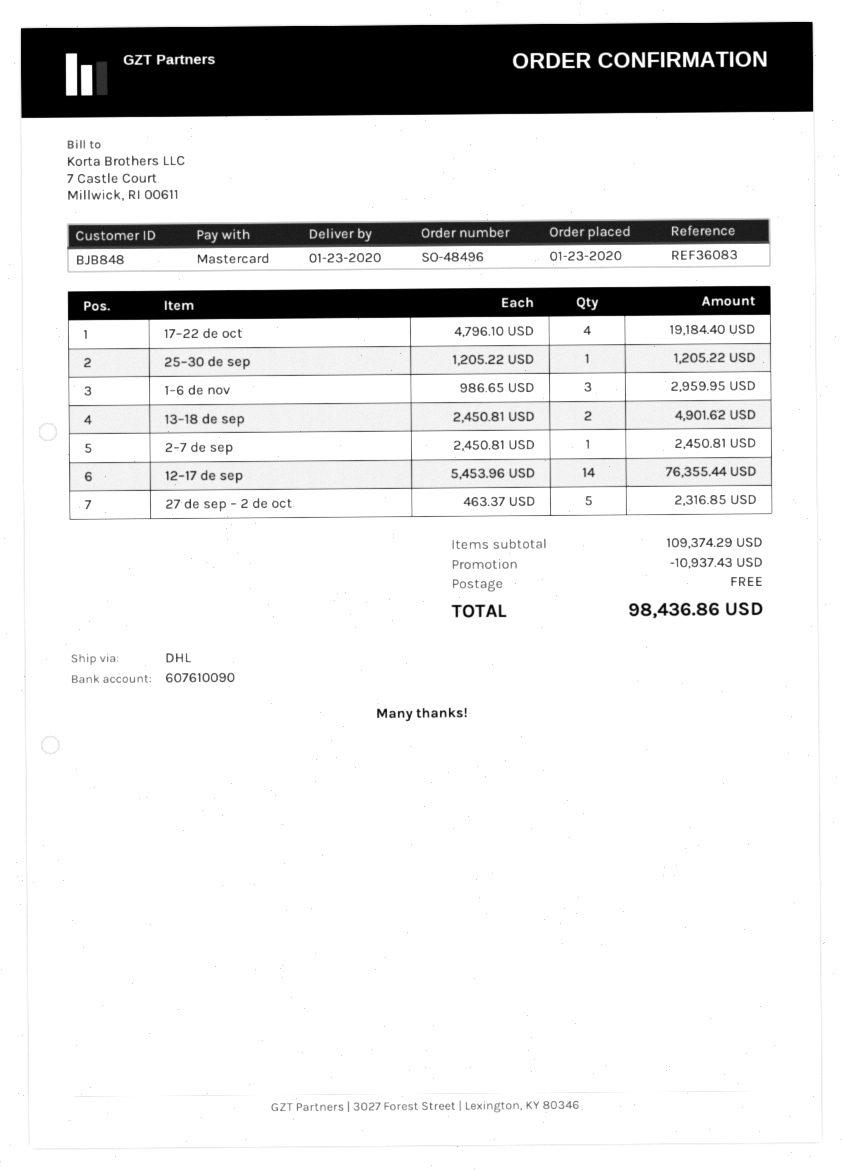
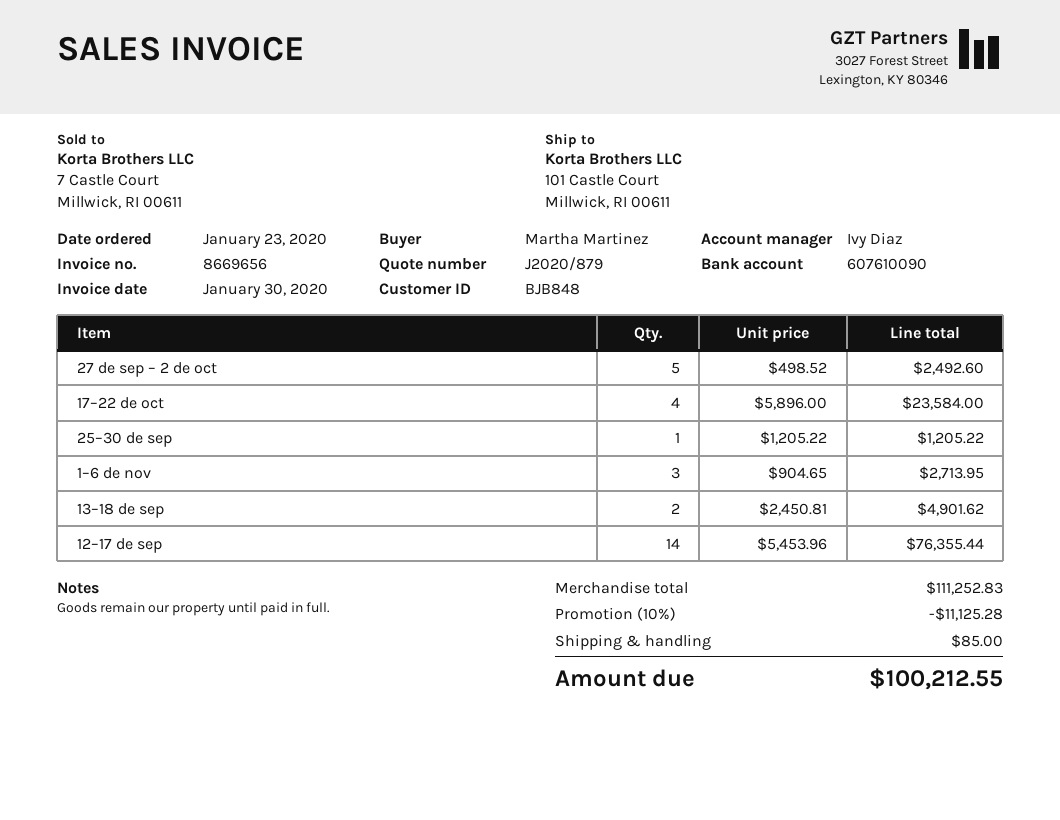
17–22 de oct: 4 x 4796.10 = 19184.40 -> 4 x 5896.00 = 23584.00
1–6 de nov: 3 x 986.65 = 2959.95 -> 3 x 904.65 = 2713.95
2–7 de sep: 1 x 2450.81 = 2450.81 -> none
27 de sep – 2 de oct: 5 x 463.37 = 2316.85 -> 5 x 498.52 = 2492.60
subtotal: 109374.29 -> 111252.83
discount: 10937.43 -> 11125.28
shipping: 0.00 -> 85.00
total: 98436.86 -> 100212.55

